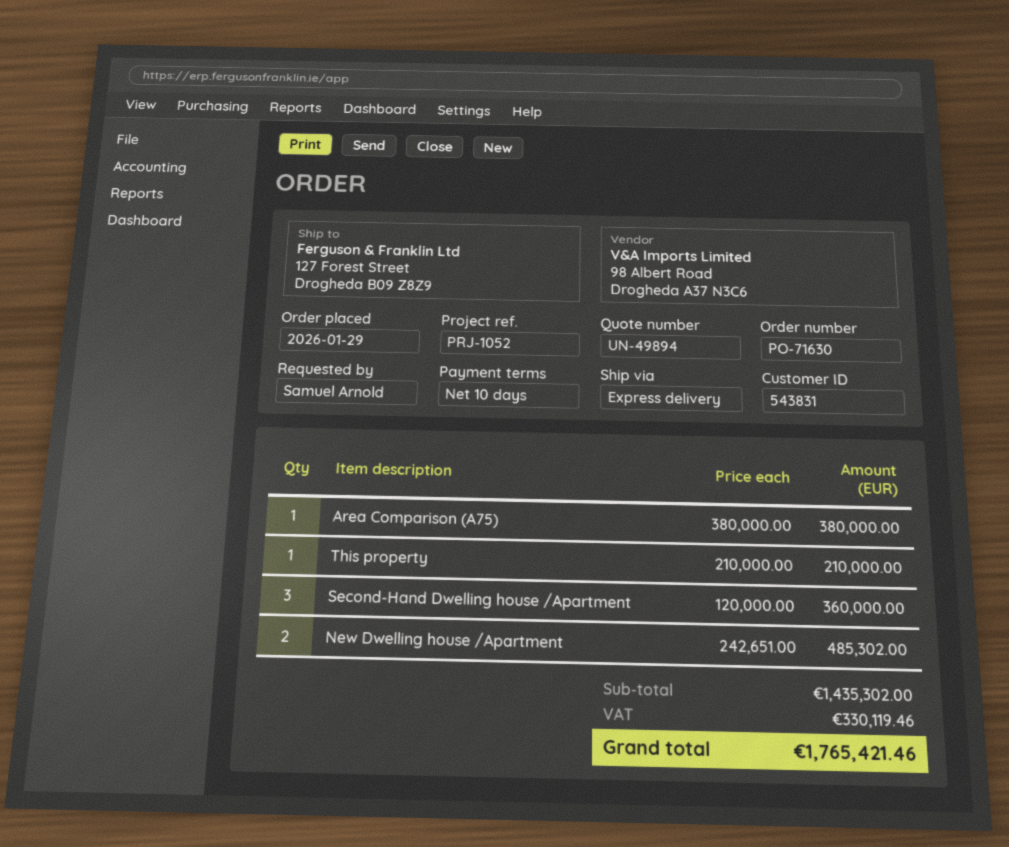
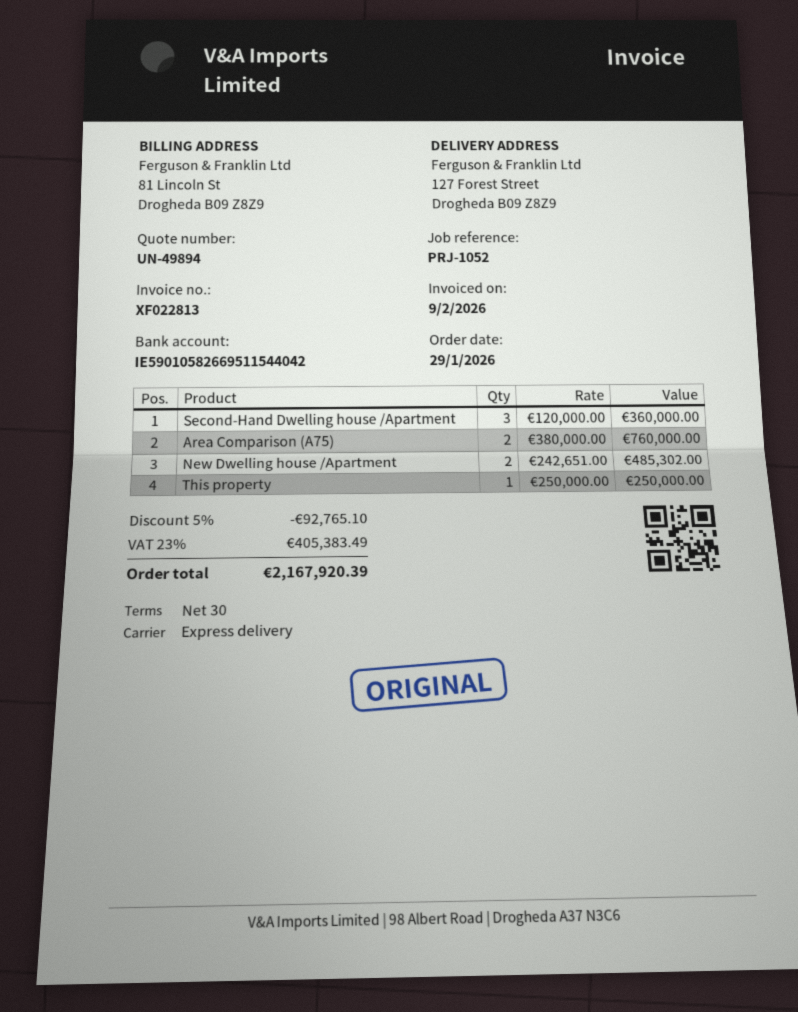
payment terms: 10 days -> 30 days
Area Comparison (A75): 1 x 380000.00 = 380000.00 -> 2 x 380000.00 = 760000.00
This property: 1 x 210000.00 = 210000.00 -> 1 x 250000.00 = 250000.00
discount: none -> 5% = 92765.10
tax: 330119.46 -> 405383.49
total: 1765421.46 -> 2167920.39

